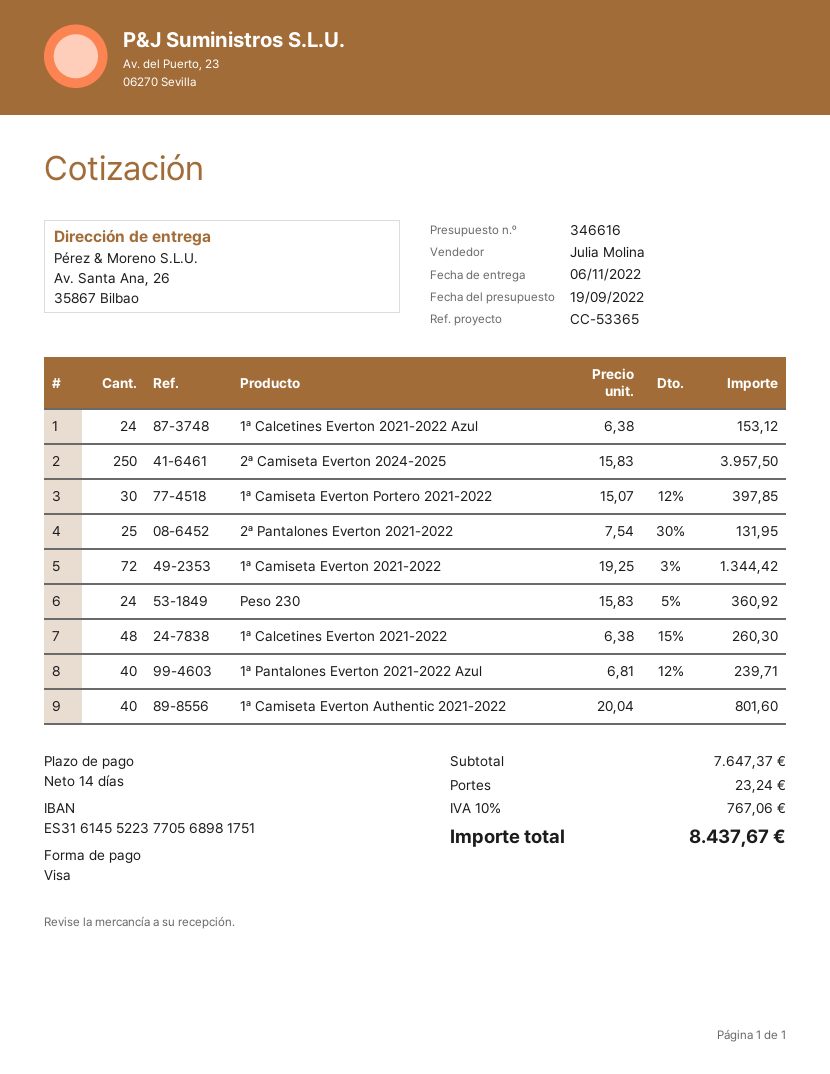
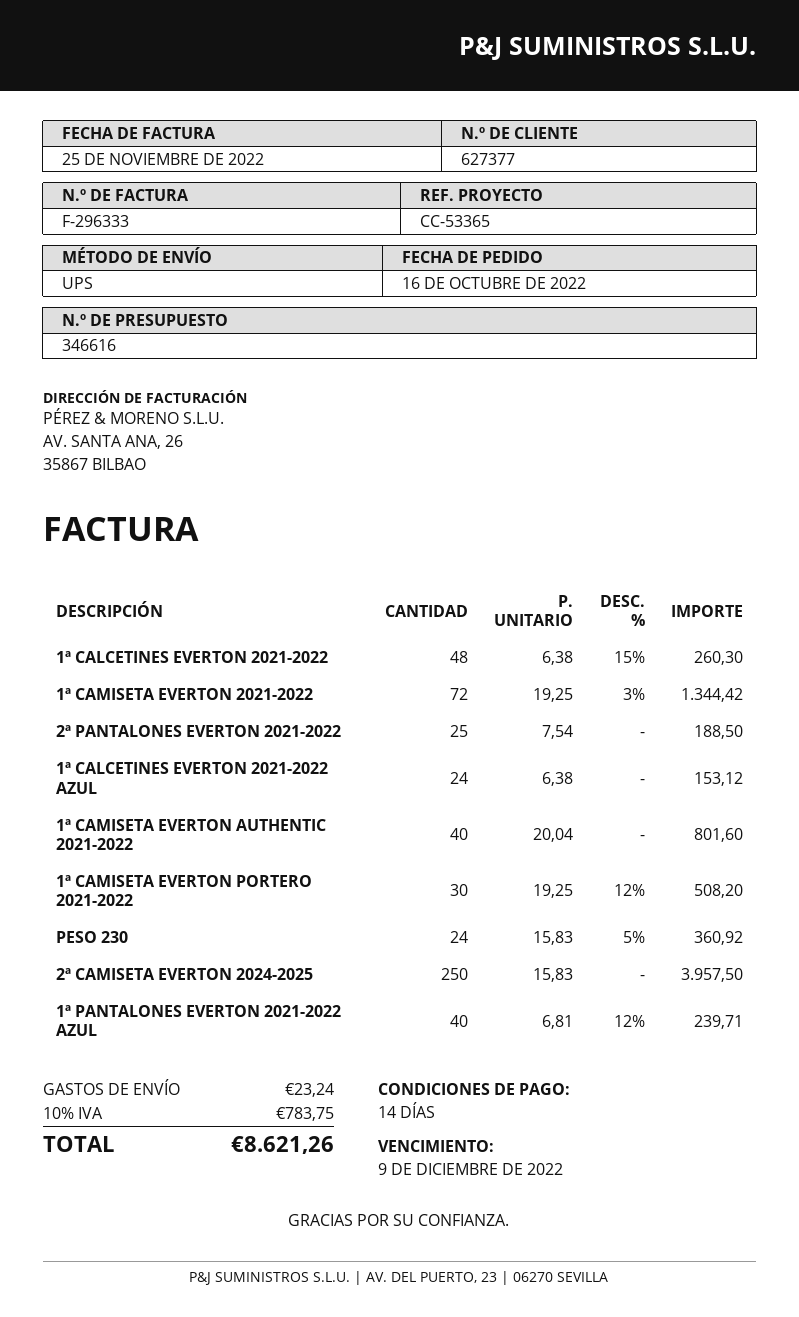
1ª Camiseta Everton Portero 2021-2022: 30 x 15.07 - 12% = 397.85 -> 30 x 19.25 - 12% = 508.20
2ª Pantalones Everton 2021-2022: 25 x 7.54 - 30% = 131.95 -> 25 x 7.54 = 188.50
tax: 10% = 767.06 -> 10% = 783.75
total: 8437.67 -> 8621.26

